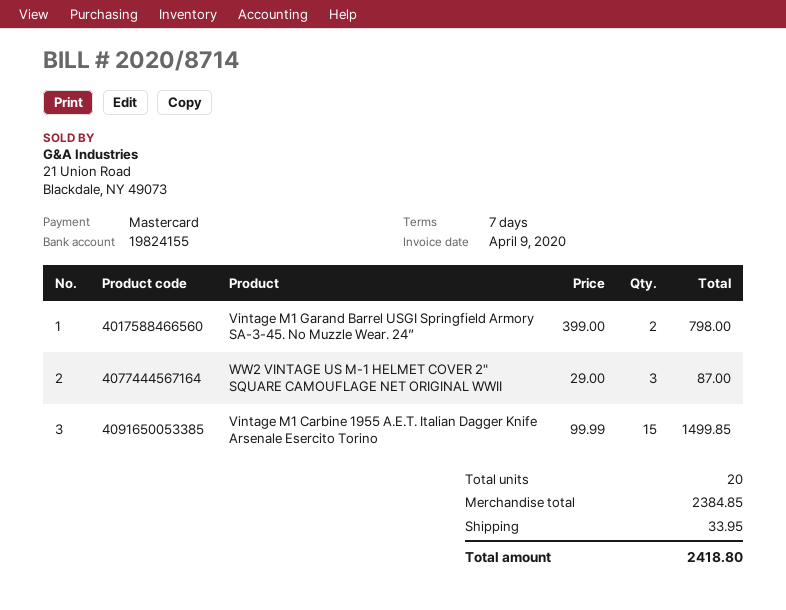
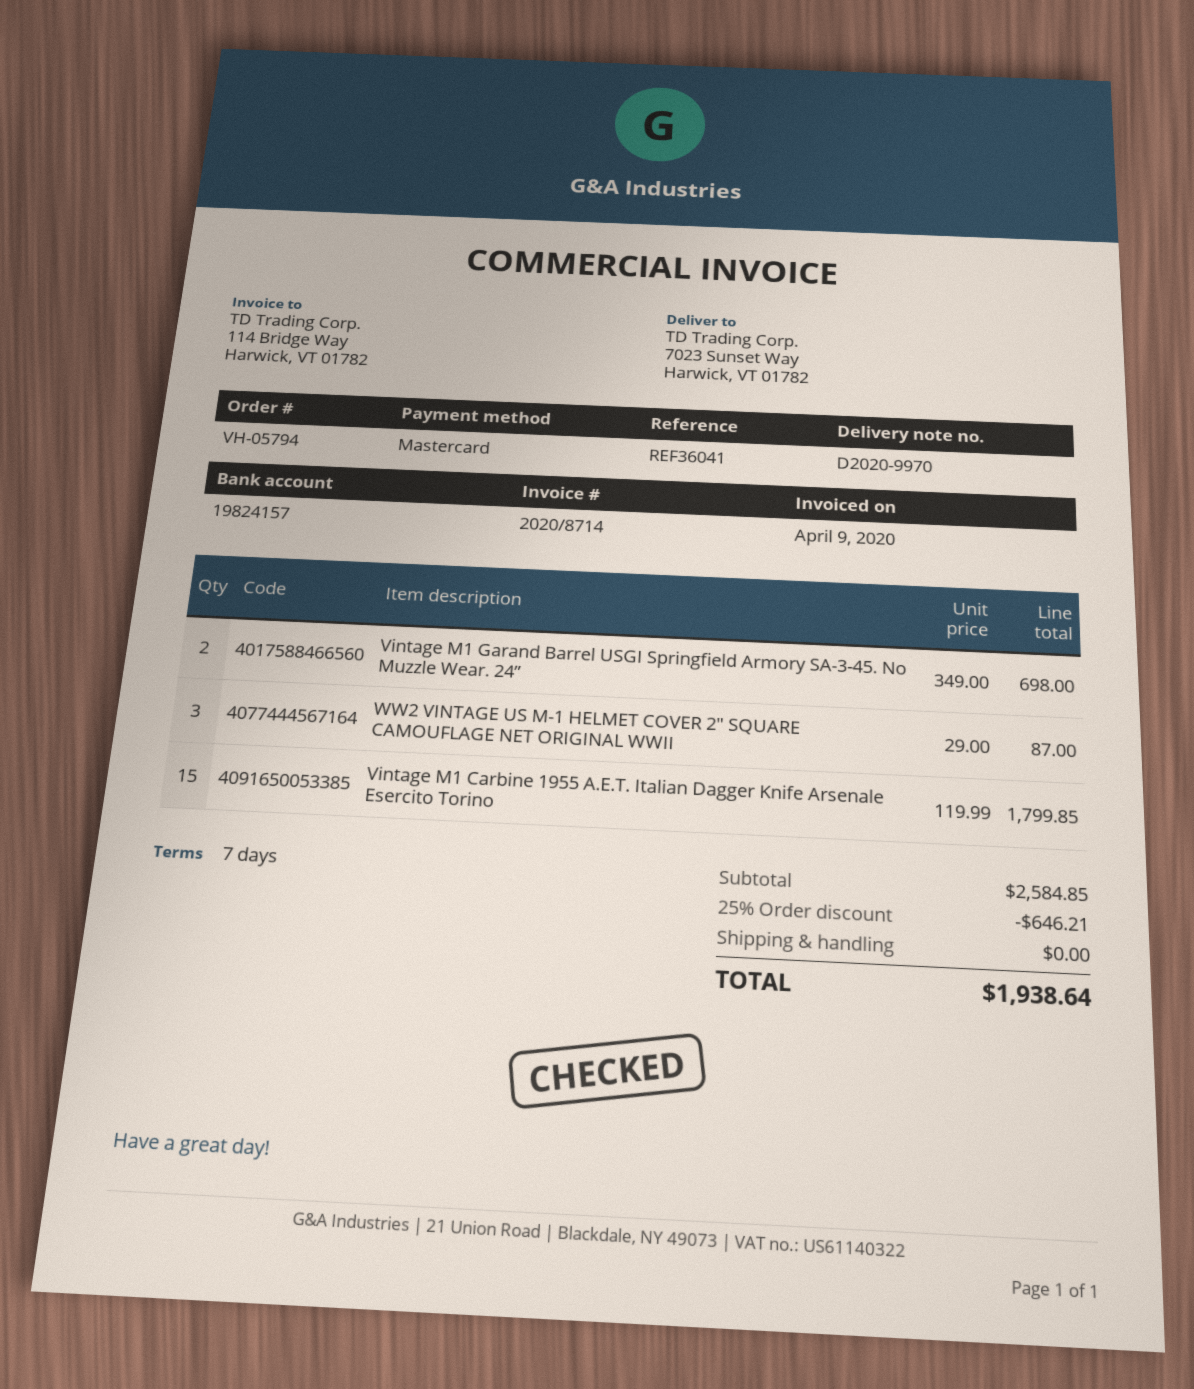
bank account: 19824155 -> 19824157
Vintage M1 Garand Barrel USGI Springfield Armory SA-3-45. No Muzzle Wear. 24”: 2 x 399.00 = 798.00 -> 2 x 349.00 = 698.00
Vintage M1 Carbine 1955 A.E.T. Italian Dagger Knife Arsenale Esercito Torino: 15 x 99.99 = 1499.85 -> 15 x 119.99 = 1799.85
subtotal: 2384.85 -> 2584.85
discount: none -> 25% = 646.21
shipping: 33.95 -> 0.00
total: 2418.80 -> 1938.64

